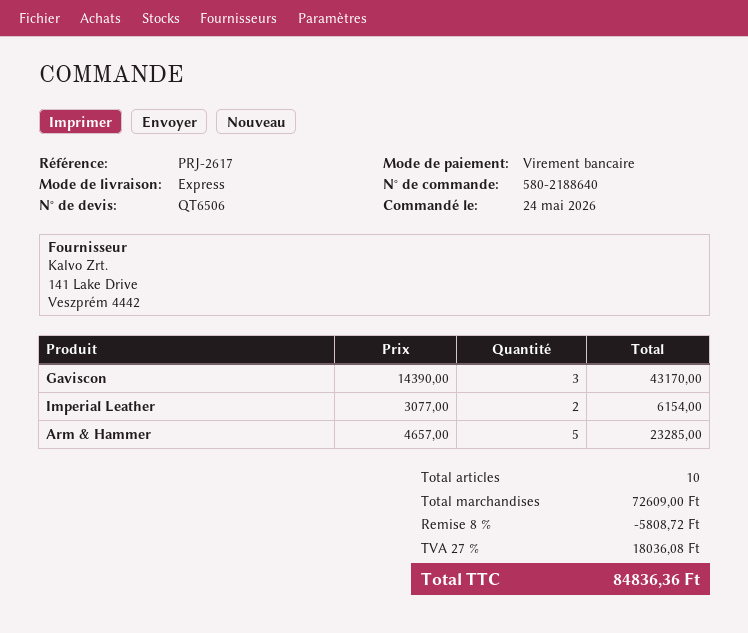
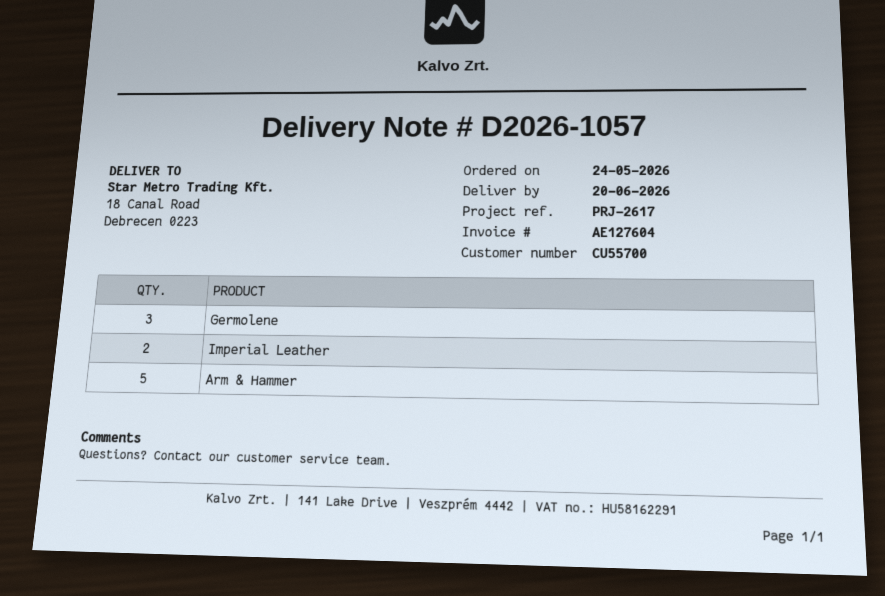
Gaviscon: 3 -> none
Germolene: none -> 3

